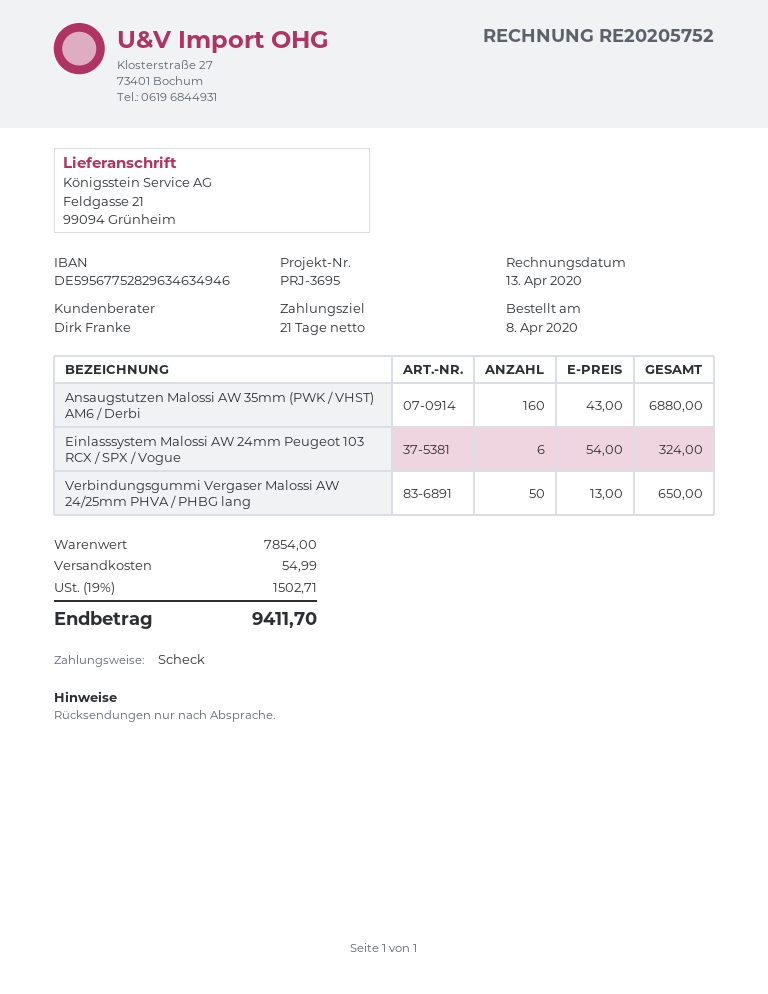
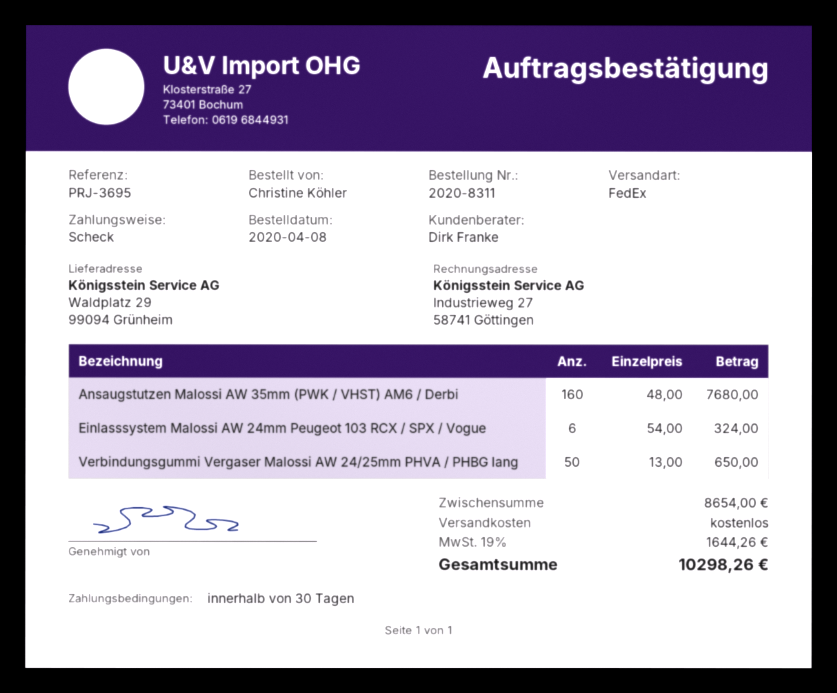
payment terms: 21 days -> 30 days
ship to: Feldgasse 21, 99094 Grünheim -> Waldplatz 29, 99094 Grünheim
Ansaugstutzen Malossi AW 35mm (PWK / VHST) AM6 / Derbi: 160 x 43.00 = 6880.00 -> 160 x 48.00 = 7680.00
subtotal: 7854.00 -> 8654.00
shipping: 54.99 -> 0.00
tax: 19% = 1502.71 -> 19% = 1644.26
total: 9411.70 -> 10298.26

